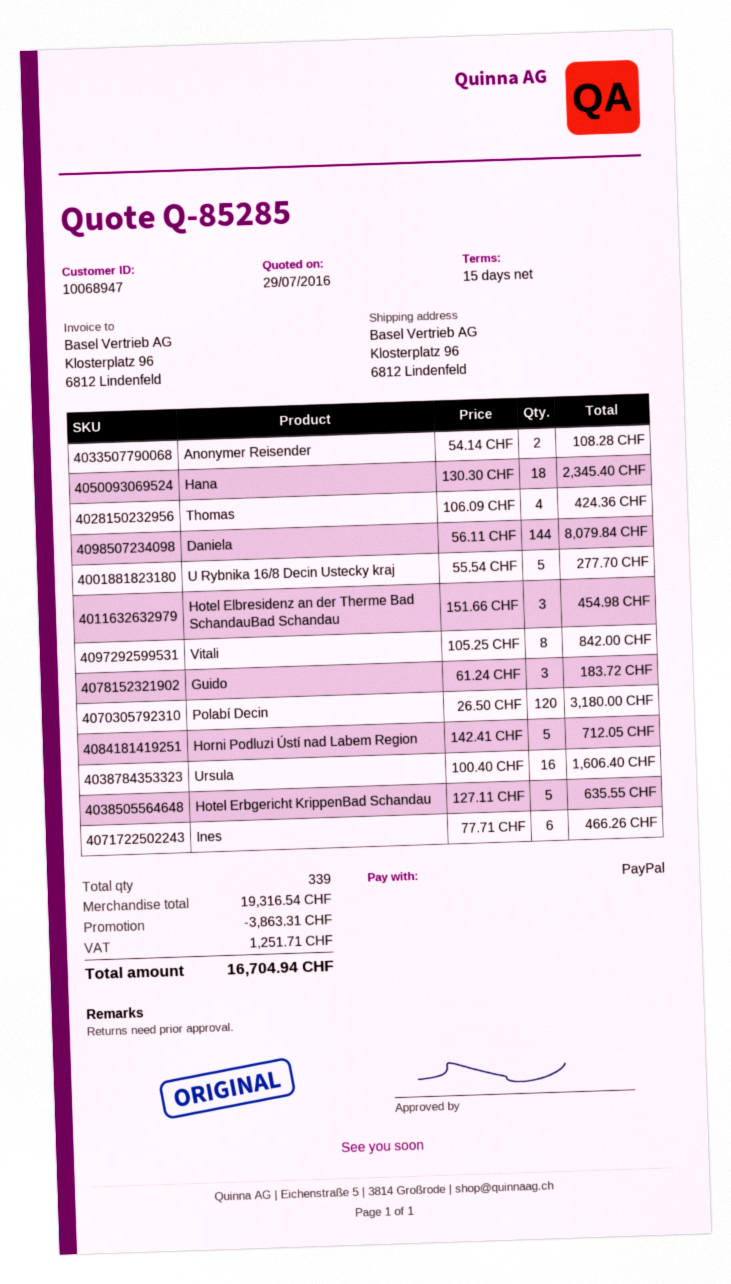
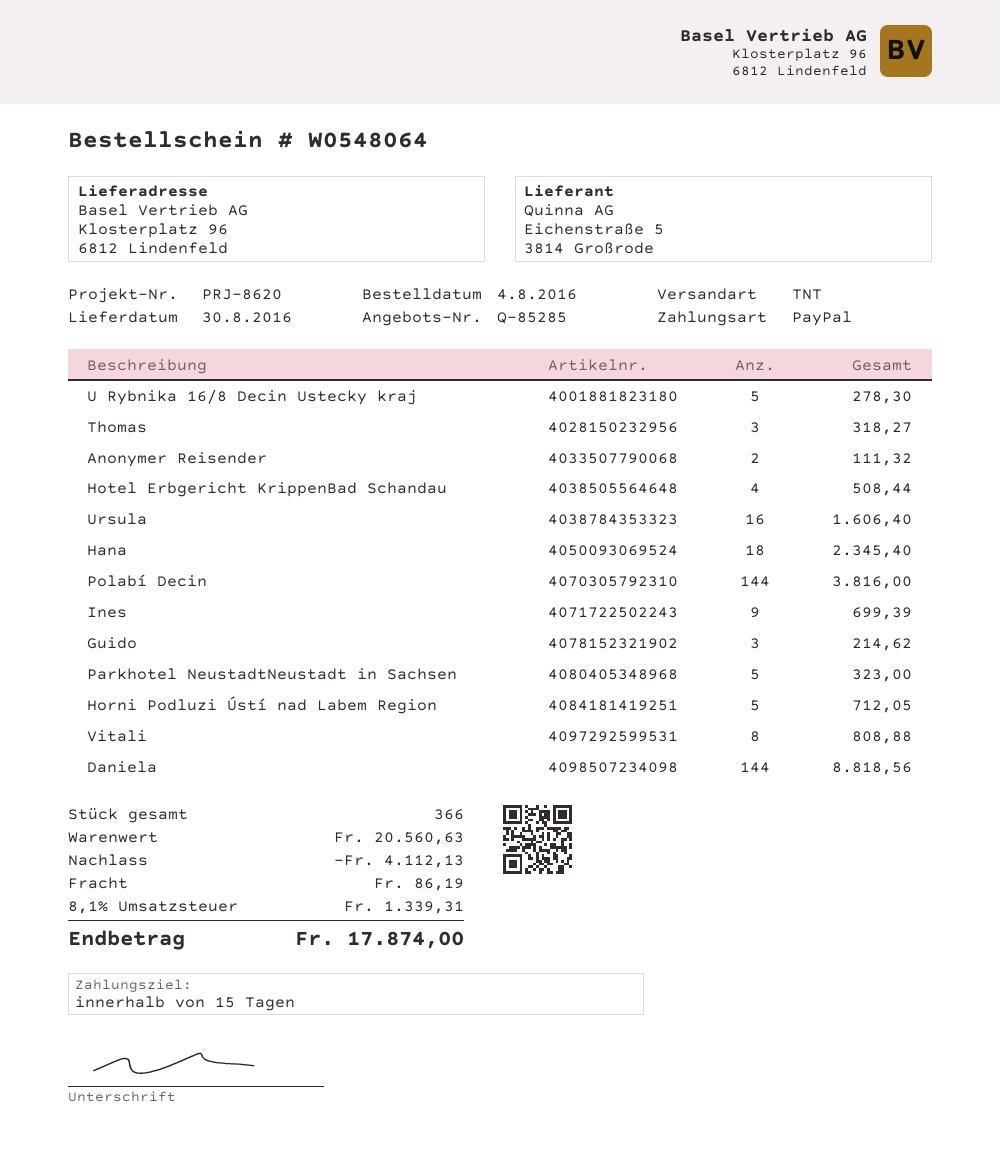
Anonymer Reisender: 2 for 108.28 -> 2 for 111.32
Thomas: 4 for 424.36 -> 3 for 318.27
Daniela: 144 for 8079.84 -> 144 for 8818.56
U Rybnika 16/8 Decin Ustecky kraj: 5 for 277.70 -> 5 for 278.30
Hotel Elbresidenz an der Therme Bad SchandauBad Schandau: 3 for 454.98 -> none
Vitali: 8 for 842.00 -> 8 for 808.88
Guido: 3 for 183.72 -> 3 for 214.62
Polabí Decin: 120 for 3180.00 -> 144 for 3816.00
Hotel Erbgericht KrippenBad Schandau: 5 for 635.55 -> 4 for 508.44
Ines: 6 for 466.26 -> 9 for 699.39
Parkhotel NeustadtNeustadt in Sachsen: none -> 5 for 323.00
total quantity: 339 -> 366
subtotal: 19316.54 -> 20560.63
discount: 3863.31 -> 4112.13
shipping: none -> 86.19
tax: 1251.71 -> 1339.31
total: 16704.94 -> 17874.00

